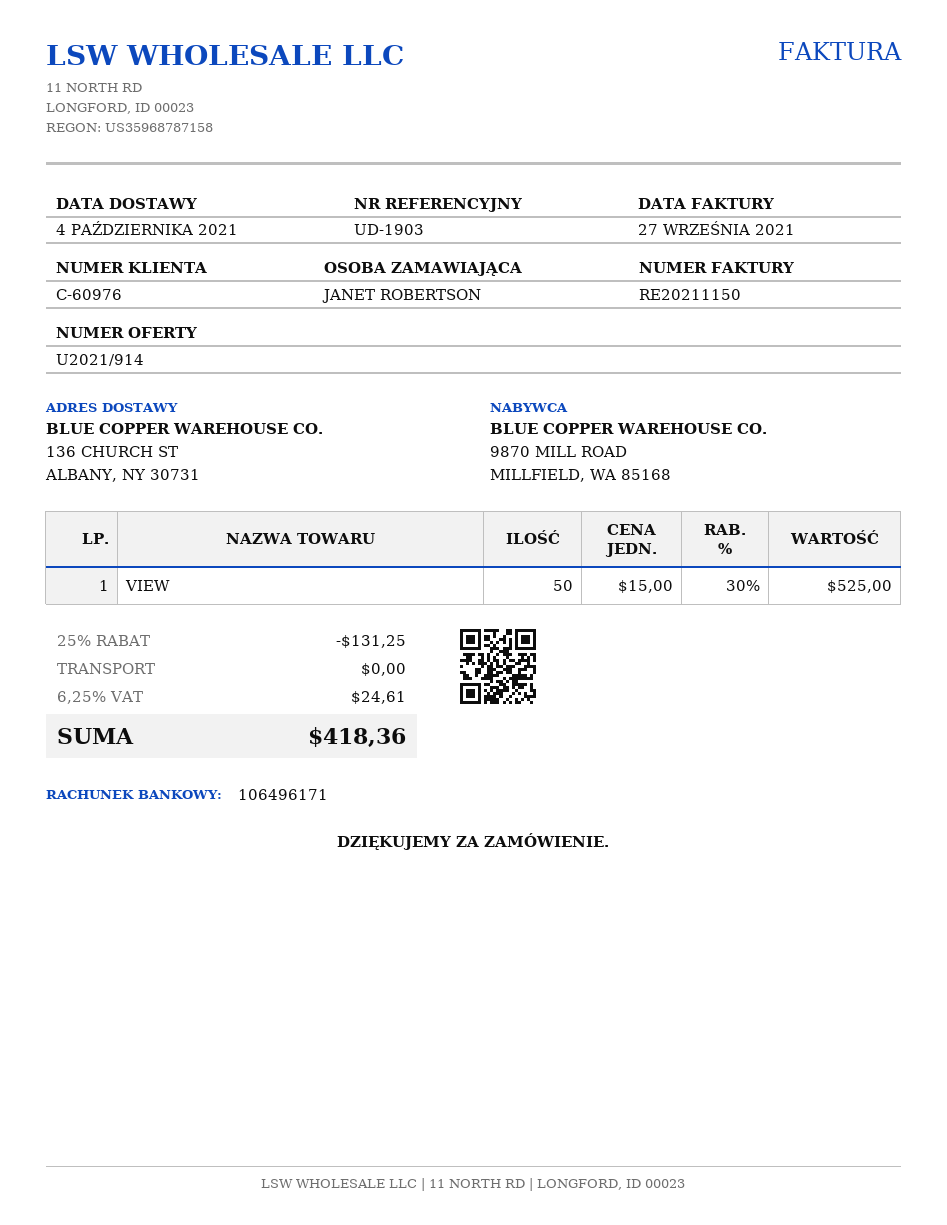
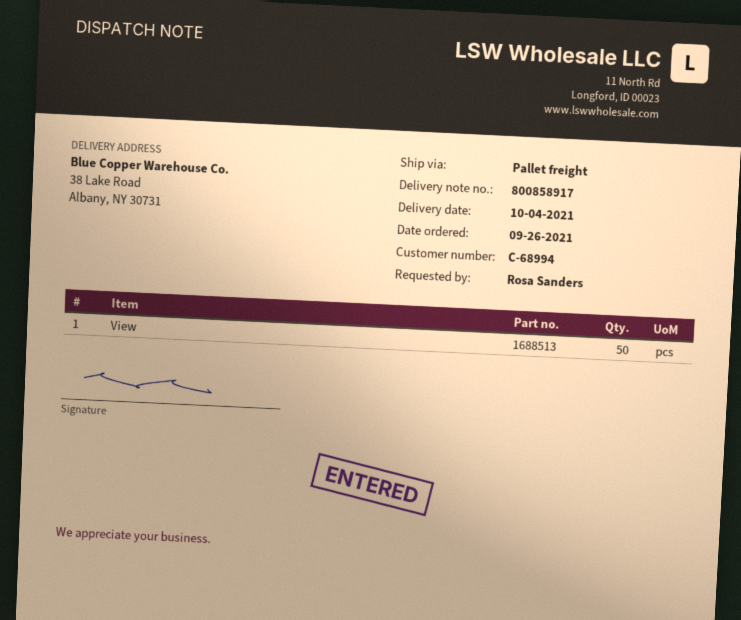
customer number: C-60976 -> C-68994
ordered by: JANET ROBERTSON -> Rosa Sanders
ship to: 136 CHURCH ST, ALBANY, NY 30731 -> 38 Lake Road, Albany, NY 30731

